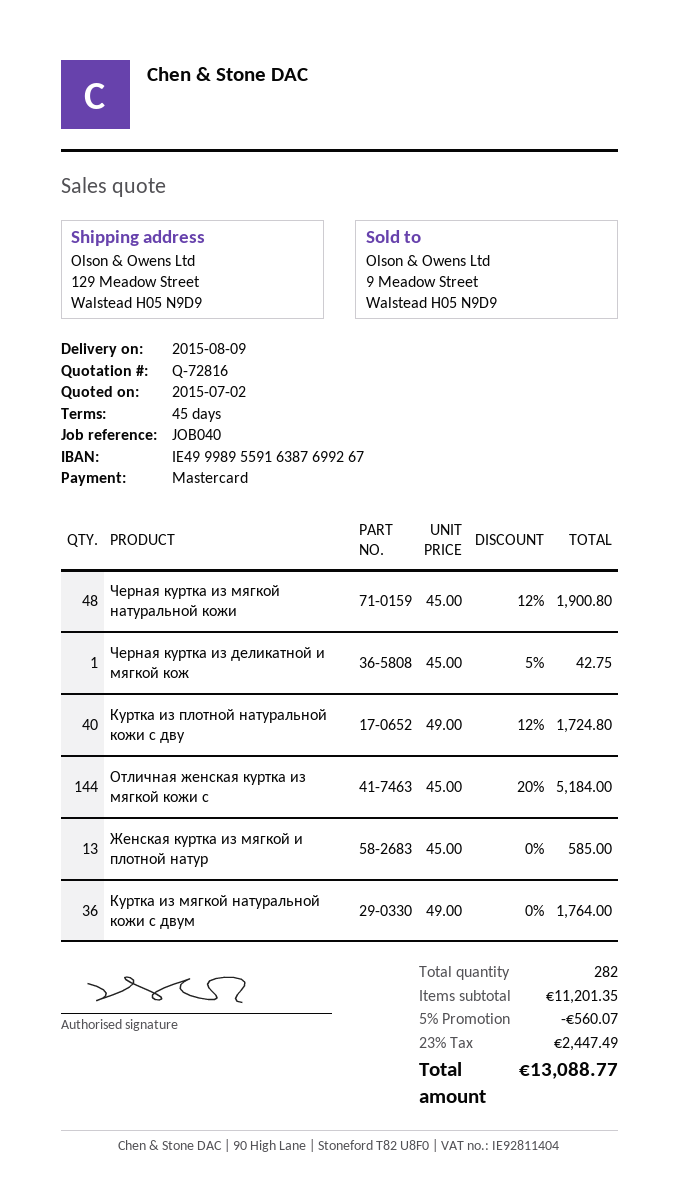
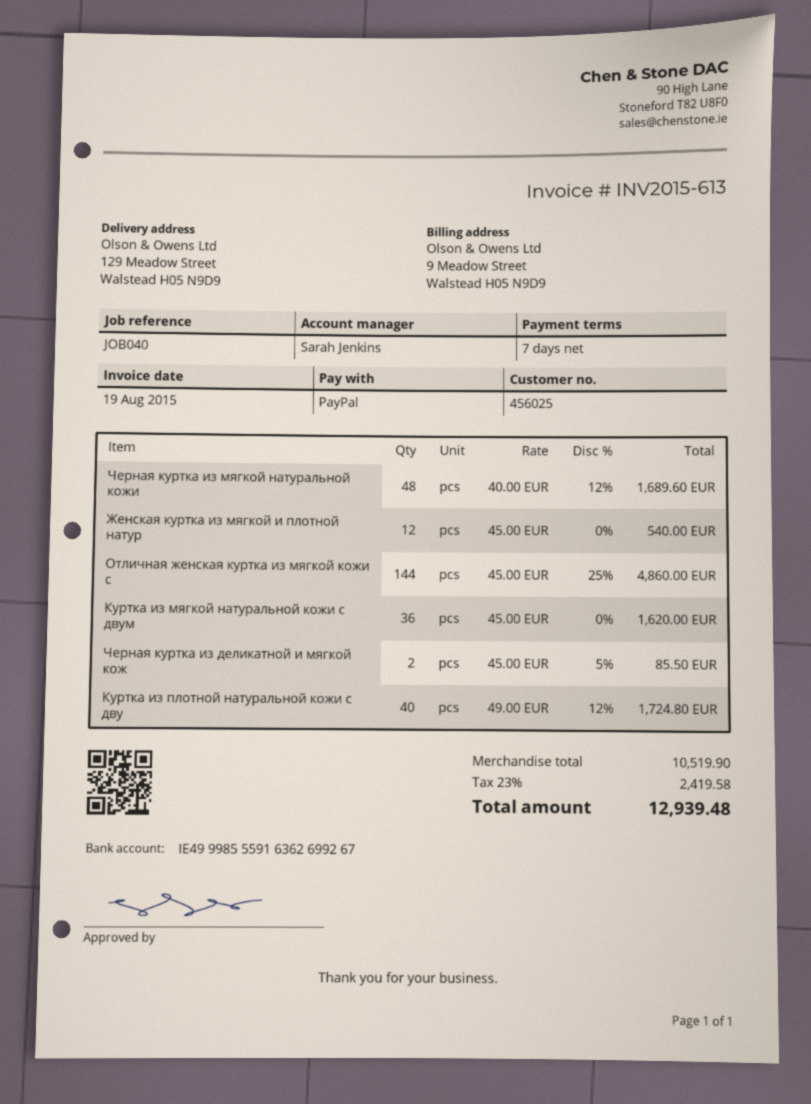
payment terms: 45 days -> 7 days
payment method: Mastercard -> PayPal
bank account: IE49998955916387699267 -> IE49998555916362699267
Черная куртка из мягкой натуральной кожи: 48 x 45.00 - 12% = 1900.80 -> 48 x 40.00 - 12% = 1689.60
Черная куртка из деликатной и мягкой кож: 1 x 45.00 - 5% = 42.75 -> 2 x 45.00 - 5% = 85.50
Отличная женская куртка из мягкой кожи с: 144 x 45.00 - 20% = 5184.00 -> 144 x 45.00 - 25% = 4860.00
Женская куртка из мягкой и плотной натур: 13 x 45.00 = 585.00 -> 12 x 45.00 = 540.00
Куртка из мягкой натуральной кожи с двум: 36 x 49.00 = 1764.00 -> 36 x 45.00 = 1620.00
subtotal: 11201.35 -> 10519.90
discount: 5% = 560.07 -> none
tax: 23% = 2447.49 -> 23% = 2419.58
total: 13088.77 -> 12939.48

